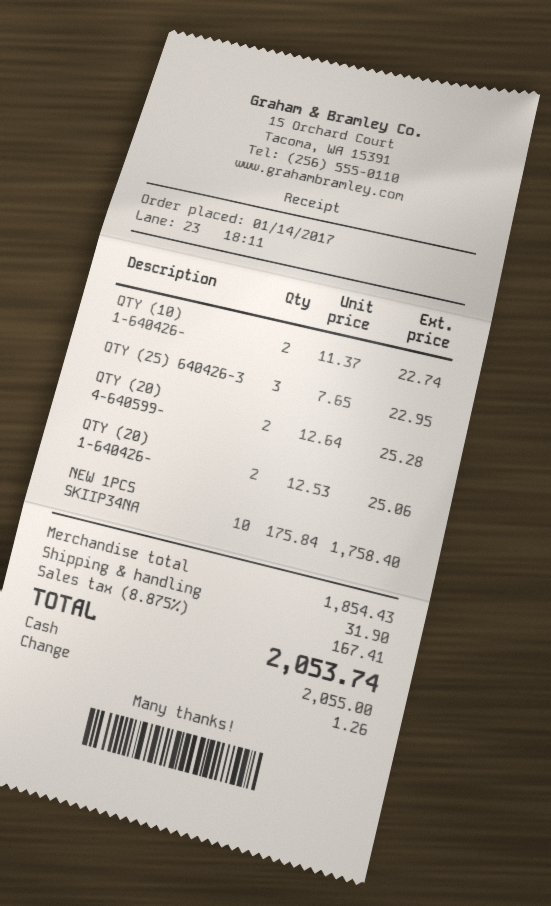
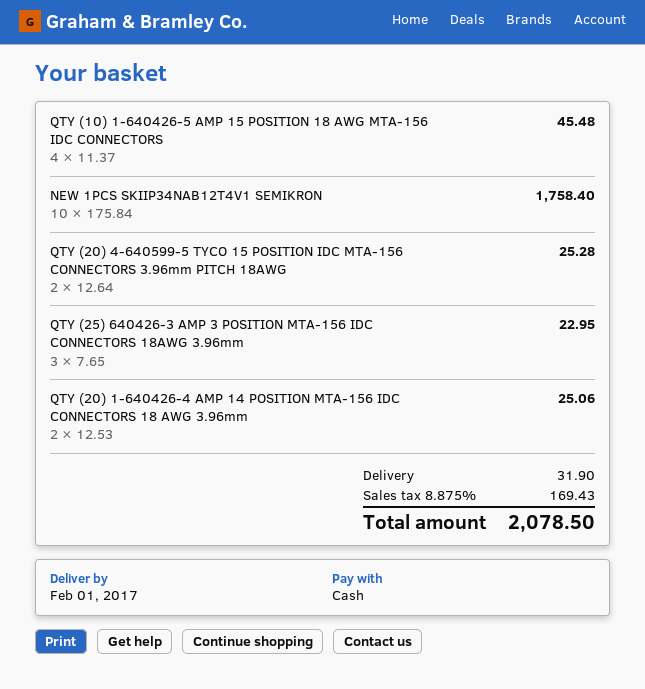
QTY (10) 1-640426-: 2 x 11.37 = 22.74 -> 4 x 11.37 = 45.48
tax: 8.875% = 167.41 -> 8.875% = 169.43
total: 2053.74 -> 2078.50

